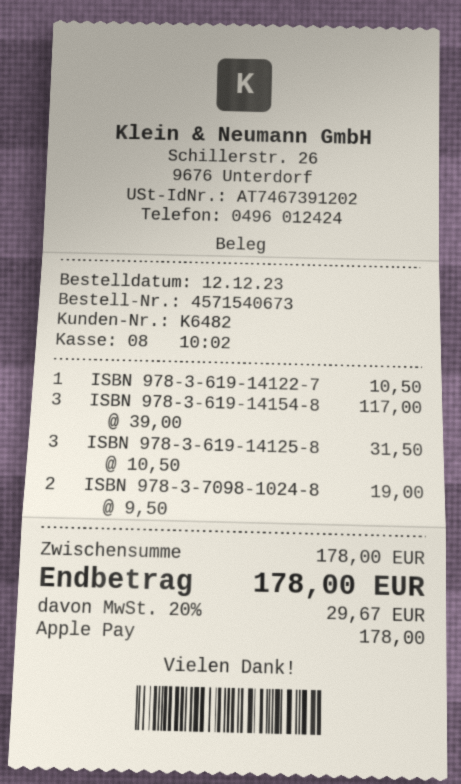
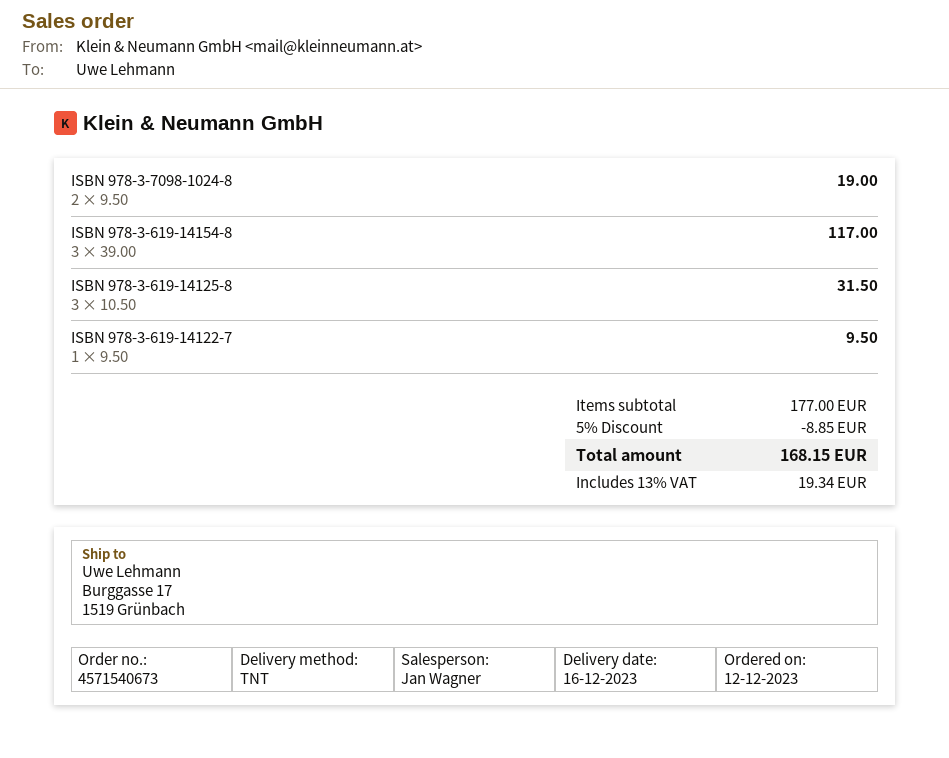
ISBN 978-3-619-14122-7: 1 x 10.50 = 10.50 -> 1 x 9.50 = 9.50
subtotal: 178.00 -> 177.00
discount: none -> 5% = 8.85
tax: 20% = 29.67 -> 13% = 19.34
total: 178.00 -> 168.15

